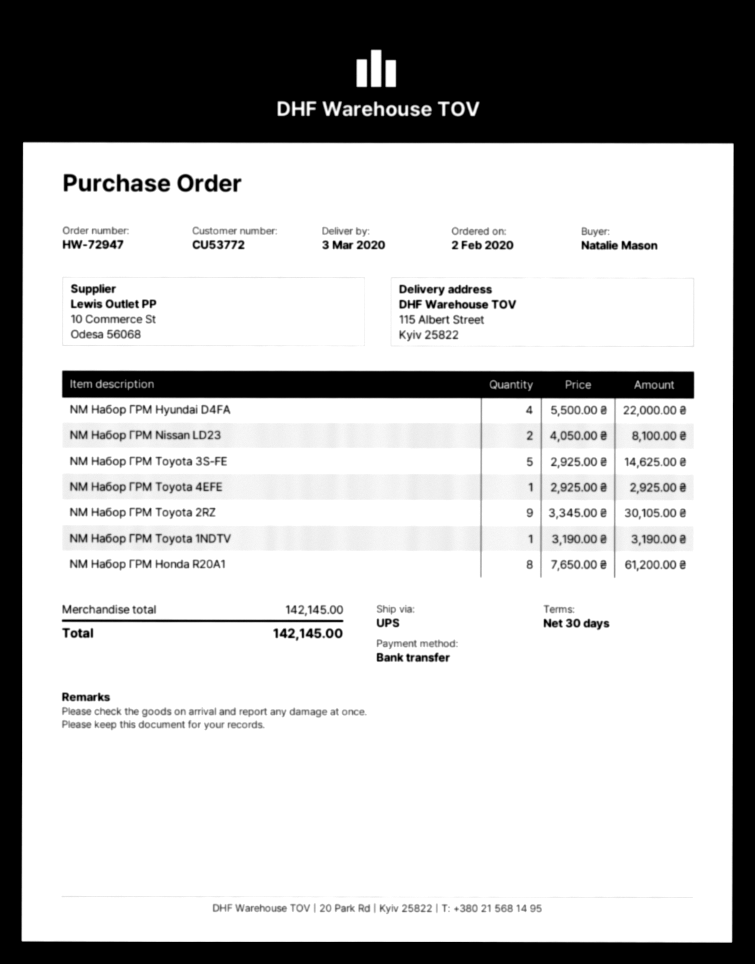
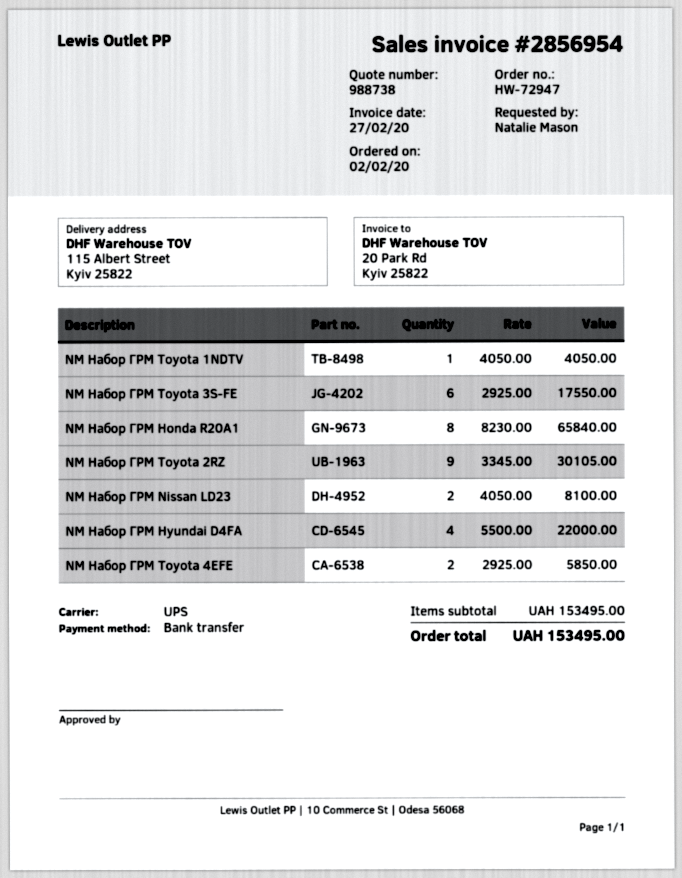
NM Набор ГРМ Toyota 3S-FE: 5 x 2925.00 = 14625.00 -> 6 x 2925.00 = 17550.00
NM Набор ГРМ Toyota 4EFE: 1 x 2925.00 = 2925.00 -> 2 x 2925.00 = 5850.00
NM Набор ГРМ Toyota 1NDTV: 1 x 3190.00 = 3190.00 -> 1 x 4050.00 = 4050.00
NM Набор ГРМ Honda R20A1: 8 x 7650.00 = 61200.00 -> 8 x 8230.00 = 65840.00
subtotal: 142145.00 -> 153495.00
total: 142145.00 -> 153495.00

